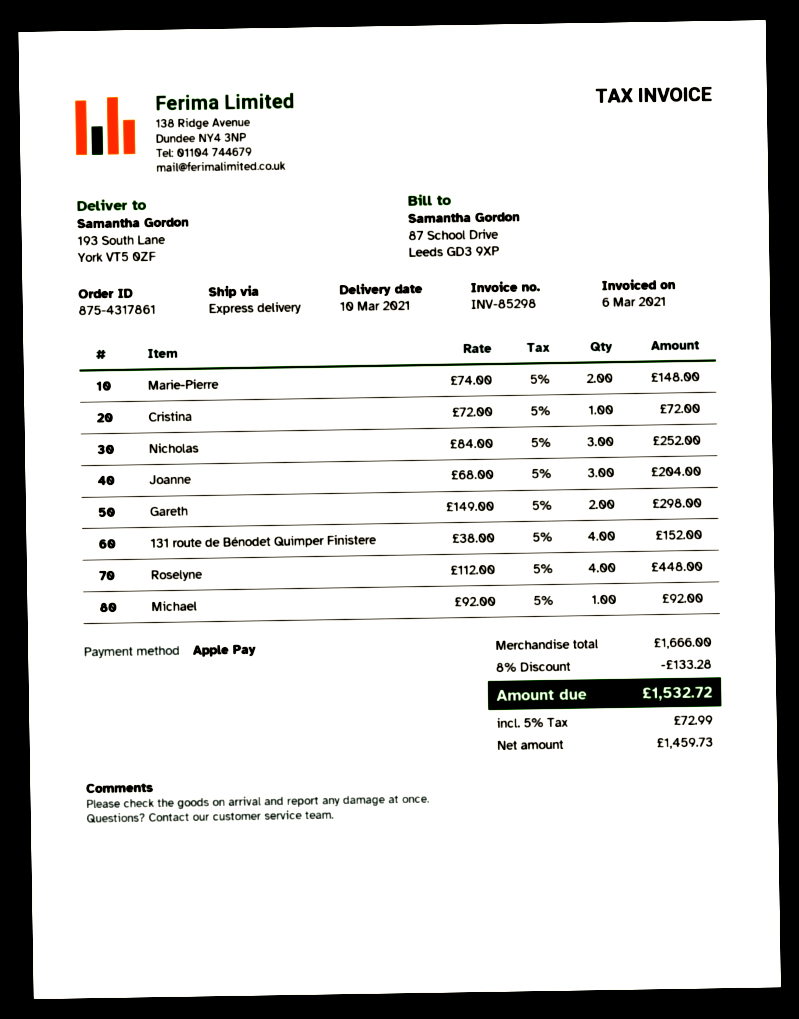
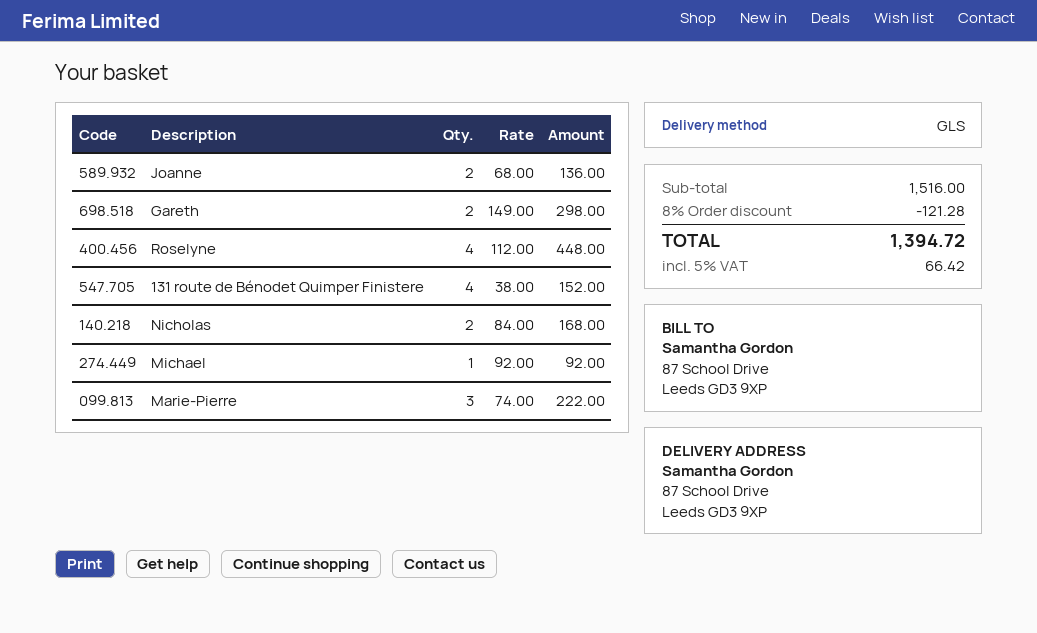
shipping method: express -> GLS
ship to: 193 South Lane, York VT5 0ZF -> 87 School Drive, Leeds GD3 9XP
Marie-Pierre: 2 x 74.00 = 148.00 -> 3 x 74.00 = 222.00
Cristina: 1 x 72.00 = 72.00 -> none
Nicholas: 3 x 84.00 = 252.00 -> 2 x 84.00 = 168.00
Joanne: 3 x 68.00 = 204.00 -> 2 x 68.00 = 136.00
subtotal: 1666.00 -> 1516.00
discount: 8% = 133.28 -> 8% = 121.28
tax: 5% = 72.99 -> 5% = 66.42
total: 1532.72 -> 1394.72

